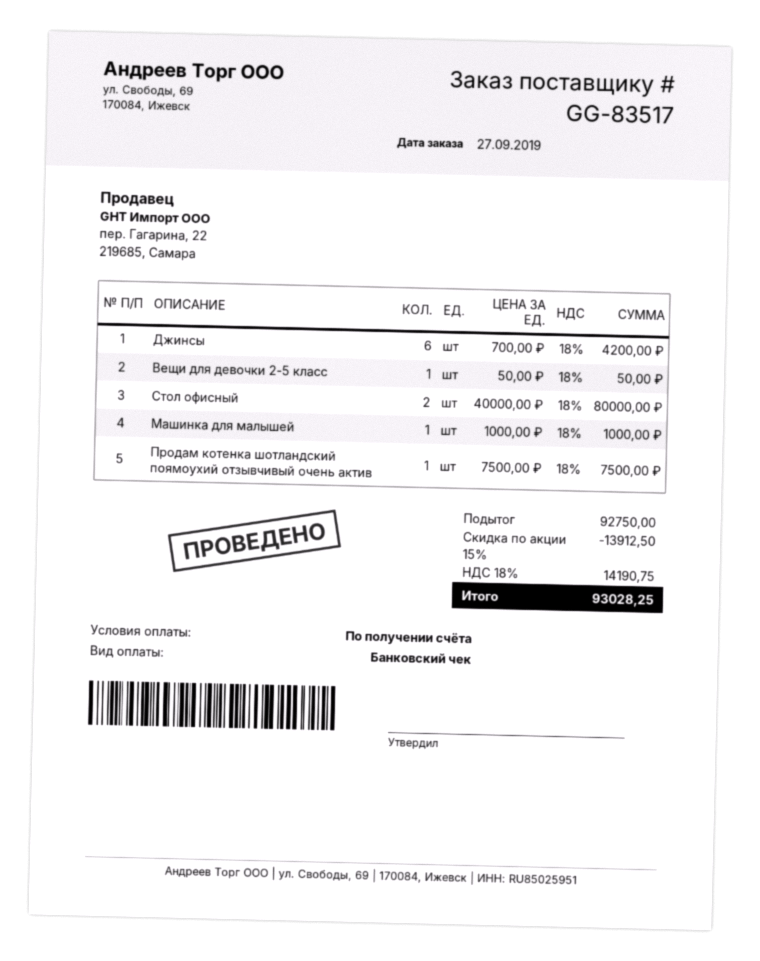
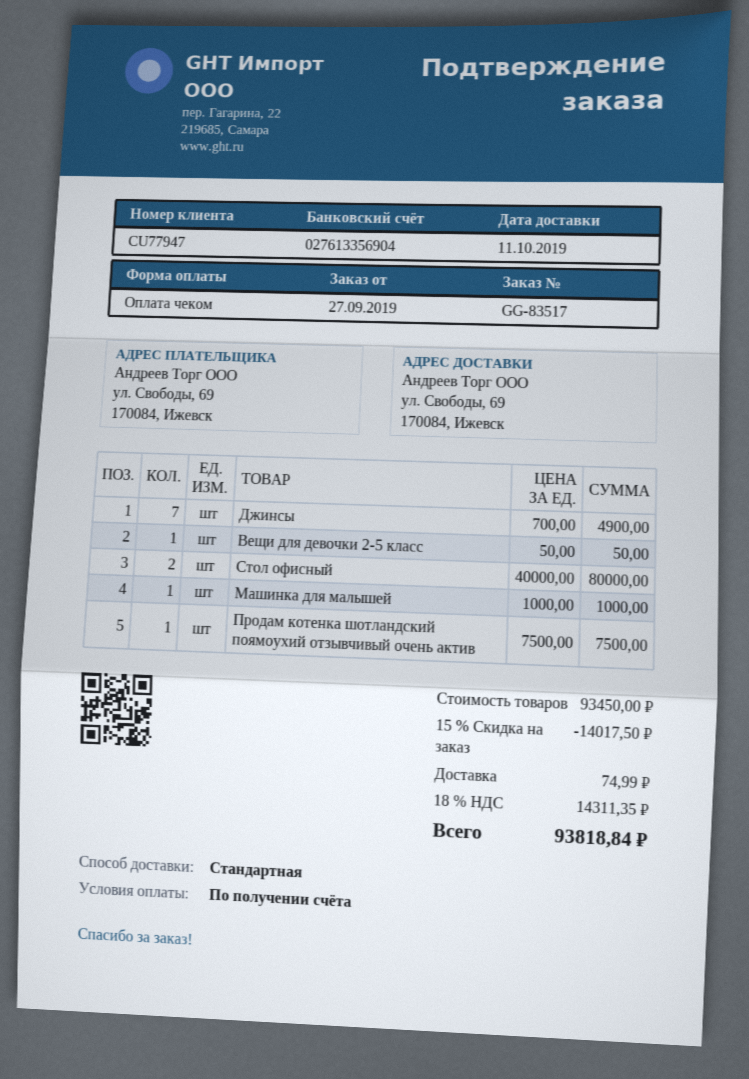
Джинсы: 6 x 700.00 = 4200.00 -> 7 x 700.00 = 4900.00
subtotal: 92750.00 -> 93450.00
discount: 15% = 13912.50 -> 15% = 14017.50
shipping: none -> 74.99
tax: 18% = 14190.75 -> 18% = 14311.35
total: 93028.25 -> 93818.84

